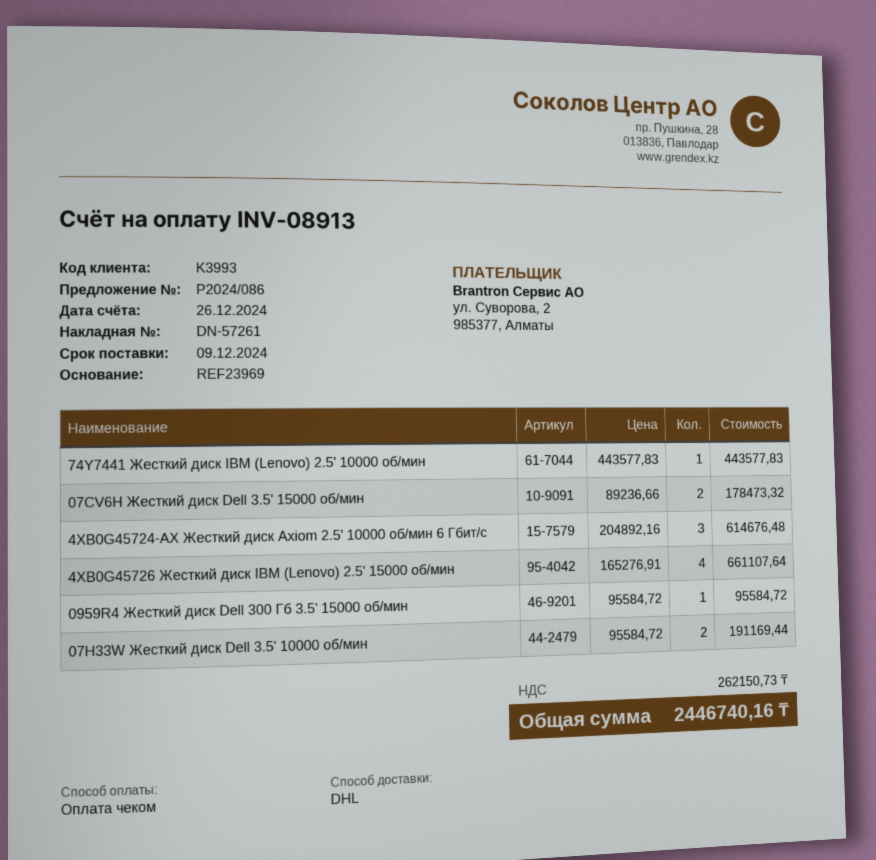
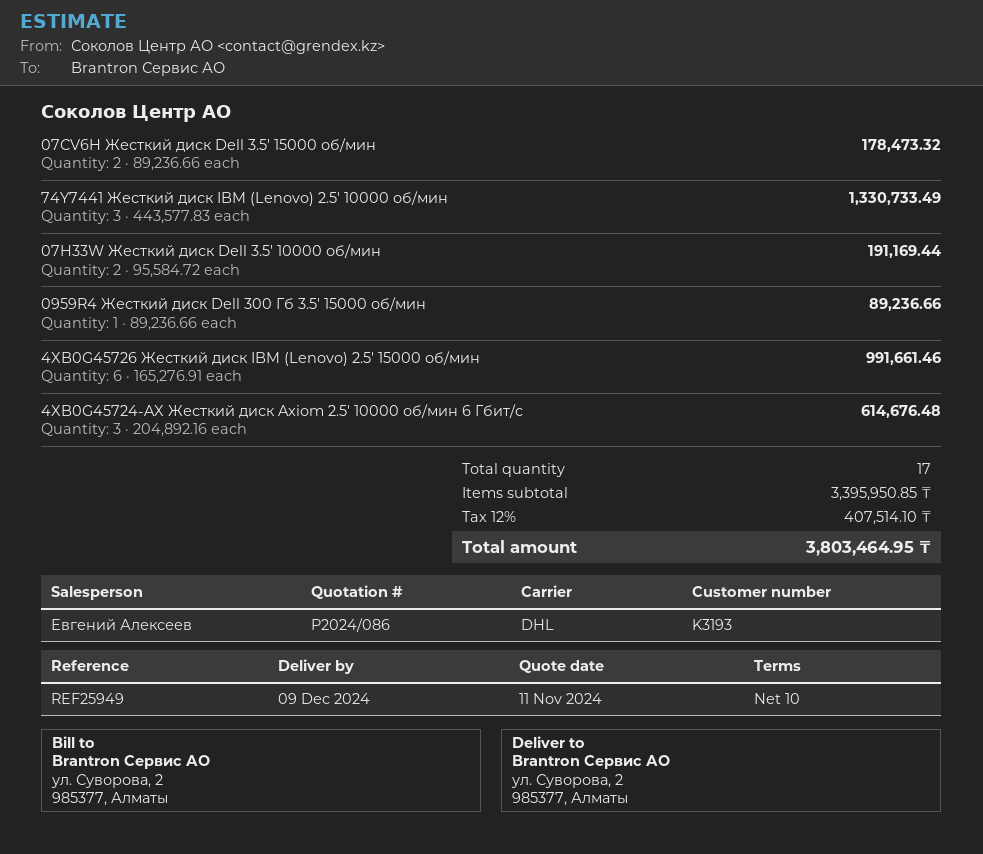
customer number: K3993 -> K3193
reference: REF23969 -> REF25949
74Y7441 Жесткий диск IBM (Lenovo) 2.5' 10000 об/мин: 1 x 443577.83 = 443577.83 -> 3 x 443577.83 = 1330733.49
4XB0G45726 Жесткий диск IBM (Lenovo) 2.5' 15000 об/мин: 4 x 165276.91 = 661107.64 -> 6 x 165276.91 = 991661.46
0959R4 Жесткий диск Dell 300 Гб 3.5' 15000 об/мин: 1 x 95584.72 = 95584.72 -> 1 x 89236.66 = 89236.66
tax: 262150.73 -> 407514.10
total: 2446740.16 -> 3803464.95

